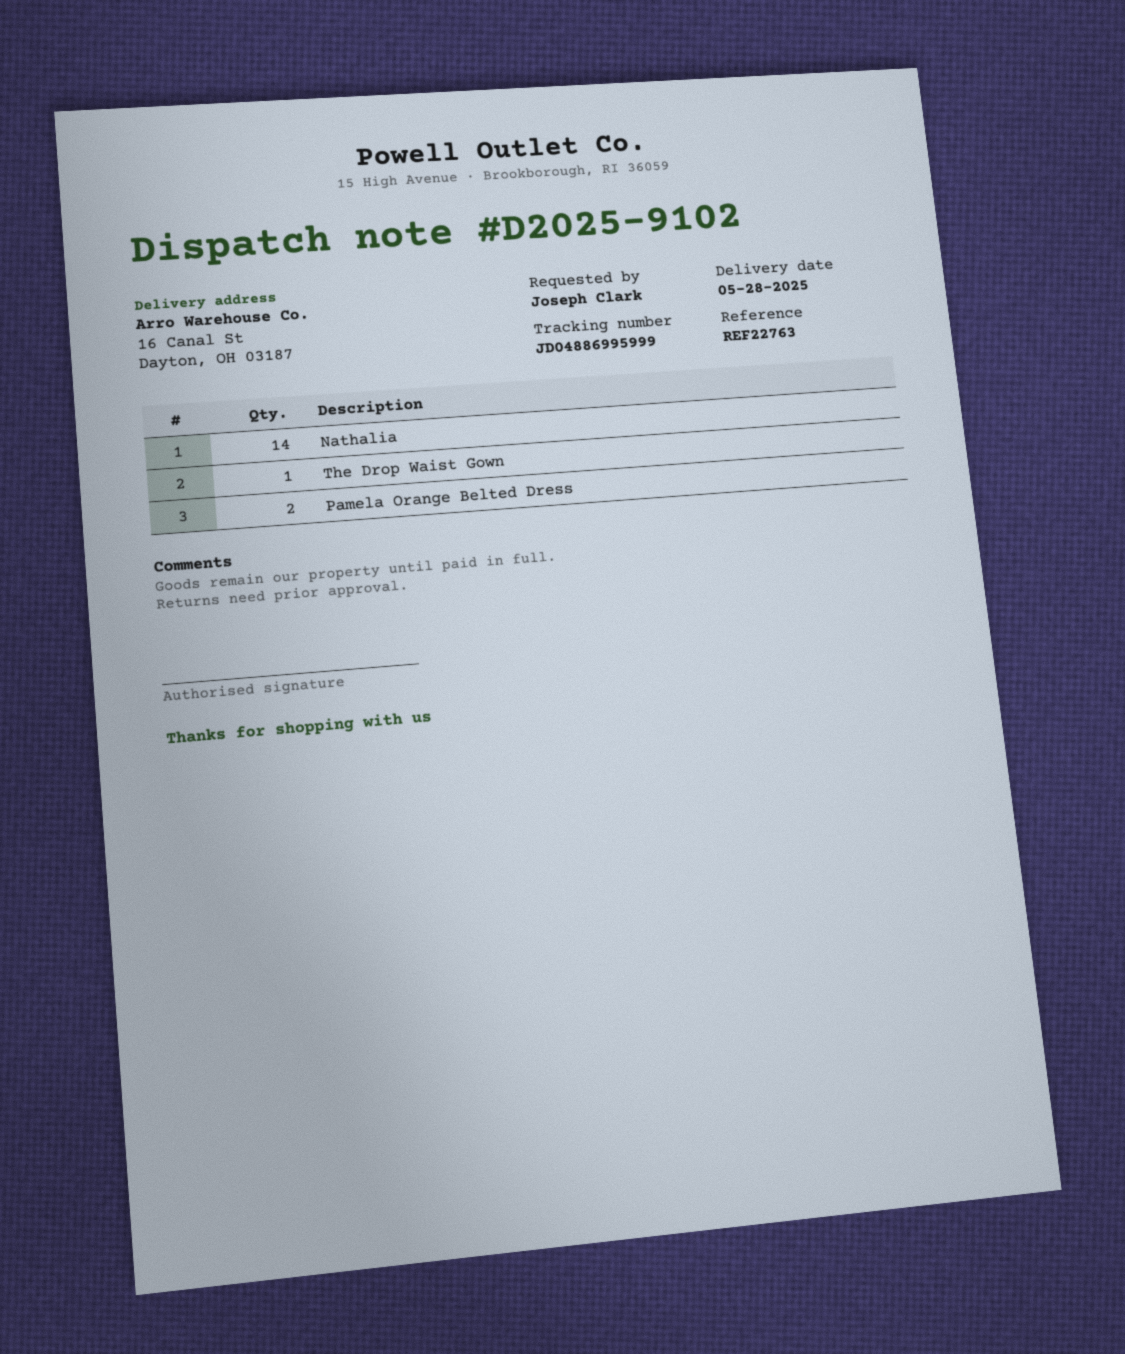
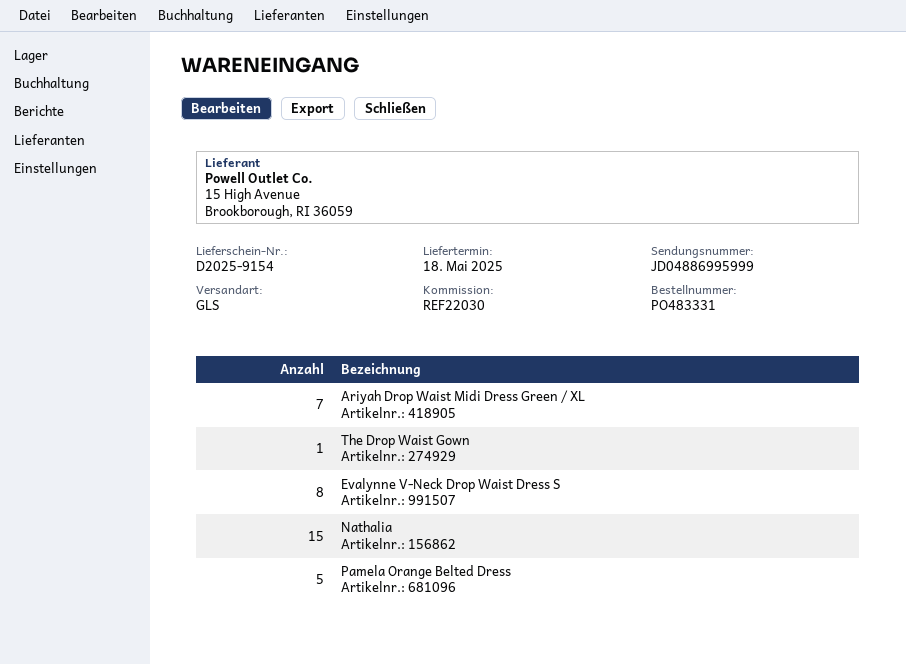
delivery note number: D2025-9102 -> D2025-9154
delivery date: 2025-05-28 -> 2025-05-18
reference: REF22763 -> REF22030
Nathalia: 14 -> 15
Pamela Orange Belted Dress: 2 -> 5
Ariyah Drop Waist Midi Dress Green / XL: none -> 7
Evalynne V-Neck Drop Waist Dress S: none -> 8

